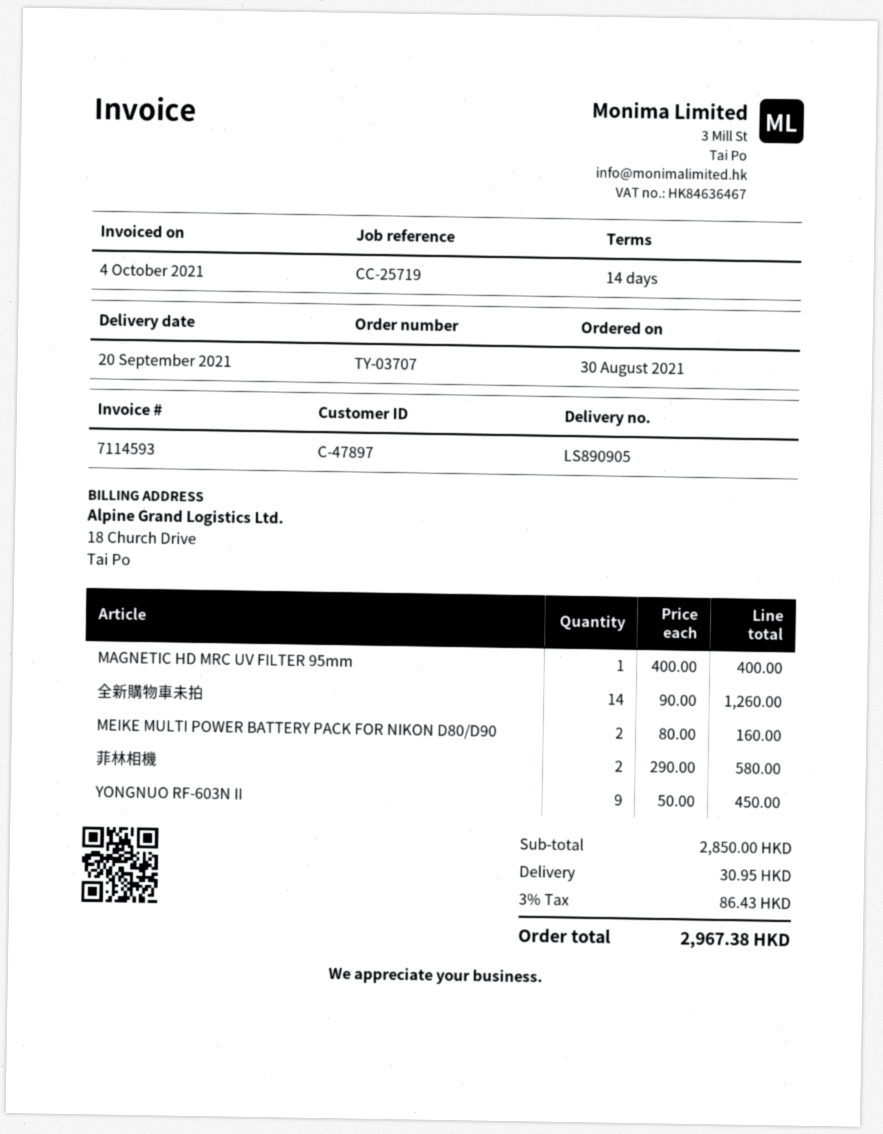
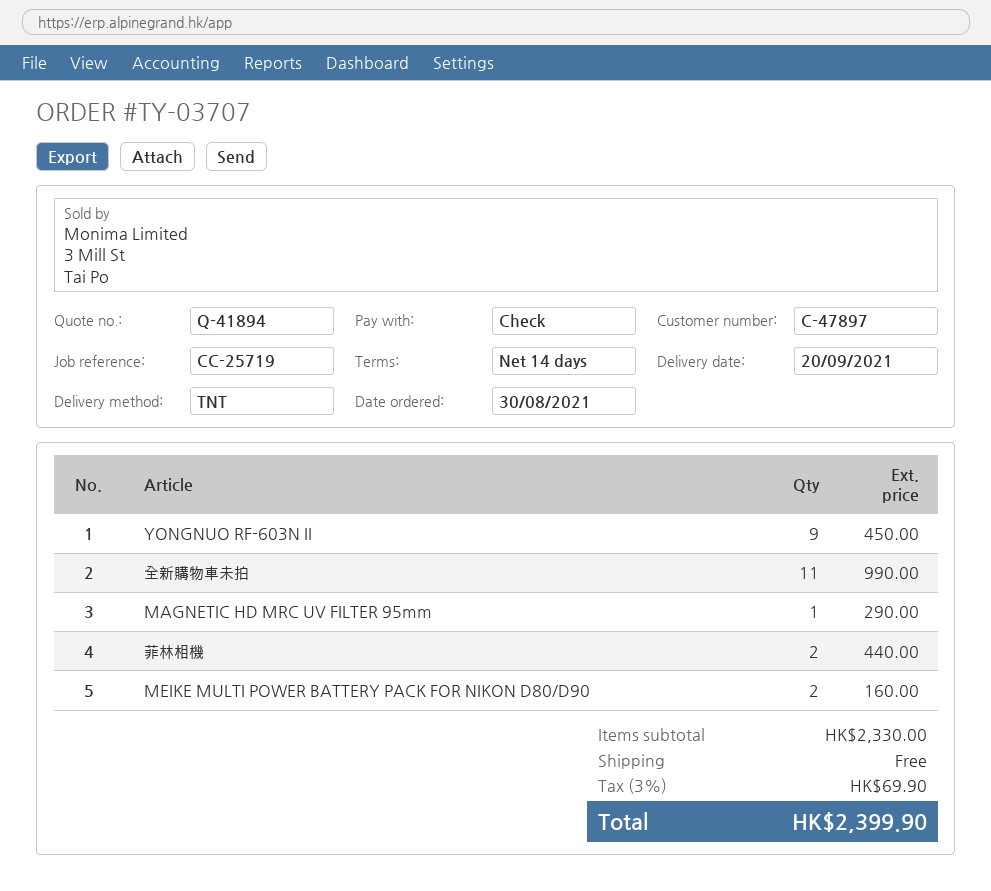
MAGNETIC HD MRC UV FILTER 95mm: 1 for 400.00 -> 1 for 290.00
全新購物車未拍: 14 for 1260.00 -> 11 for 990.00
菲林相機: 2 for 580.00 -> 2 for 440.00
subtotal: 2850.00 -> 2330.00
shipping: 30.95 -> 0.00
tax: 3% = 86.43 -> 3% = 69.90
total: 2967.38 -> 2399.90

